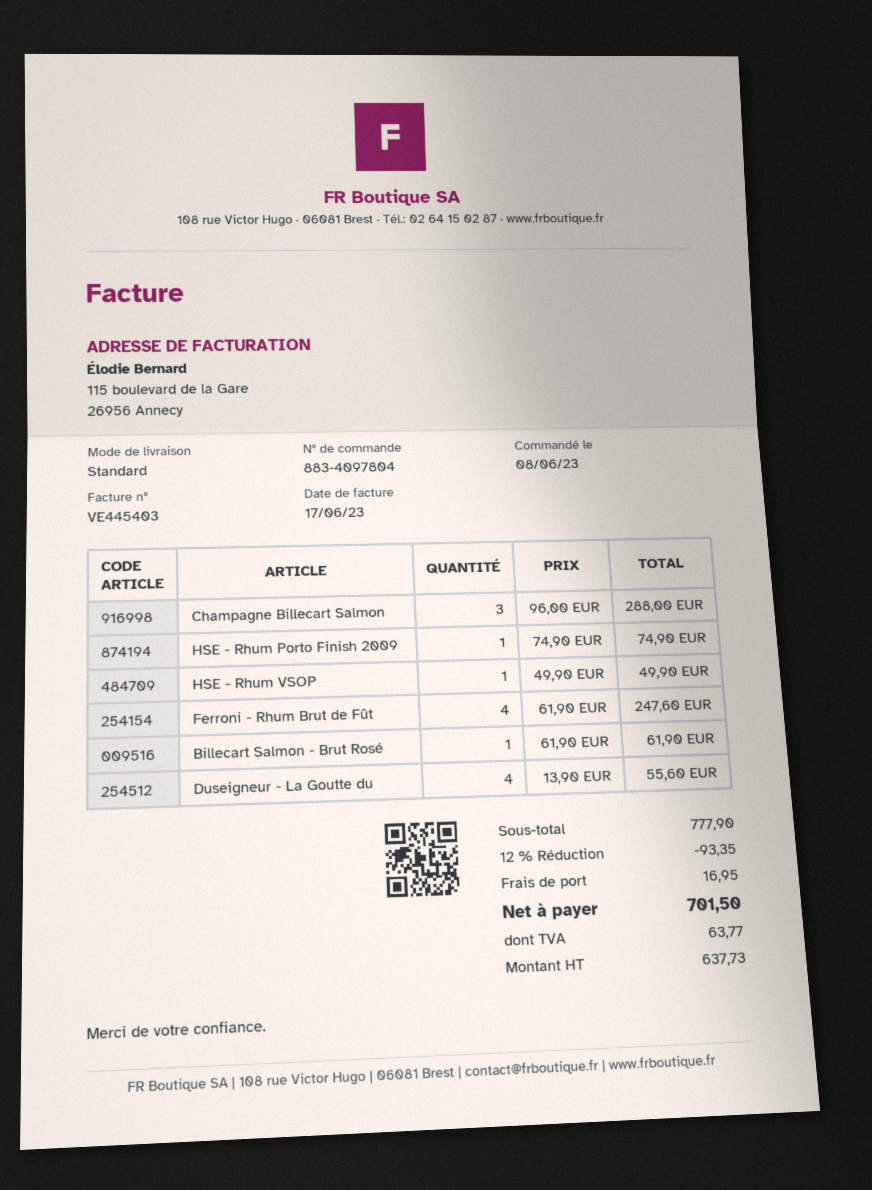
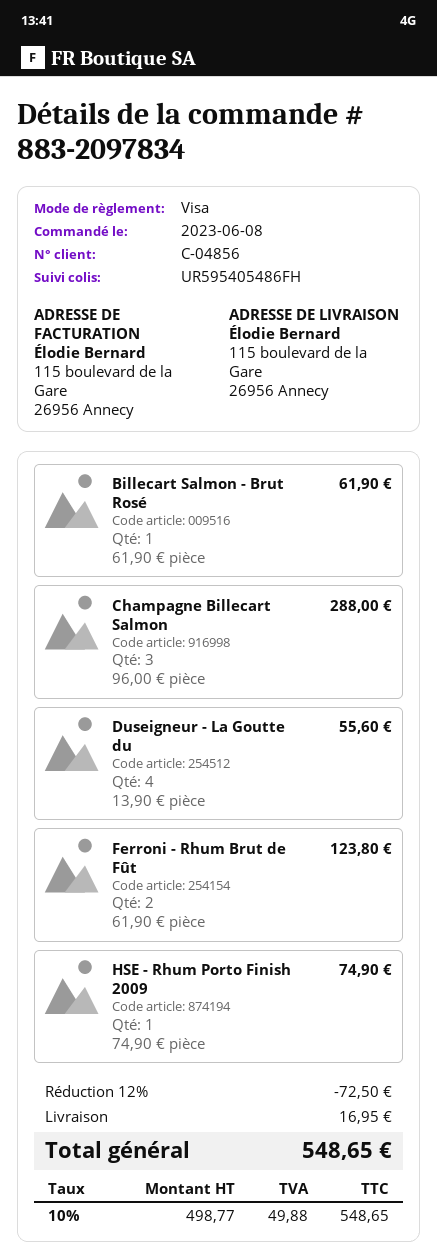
order number: 883-4097804 -> 883-2097834
HSE - Rhum VSOP: 1 x 49.90 = 49.90 -> none
Ferroni - Rhum Brut de Fût: 4 x 61.90 = 247.60 -> 2 x 61.90 = 123.80
discount: 12% = 93.35 -> 12% = 72.50
net: 637.73 -> 498.77
tax: 63.77 -> 49.88
total: 701.50 -> 548.65

